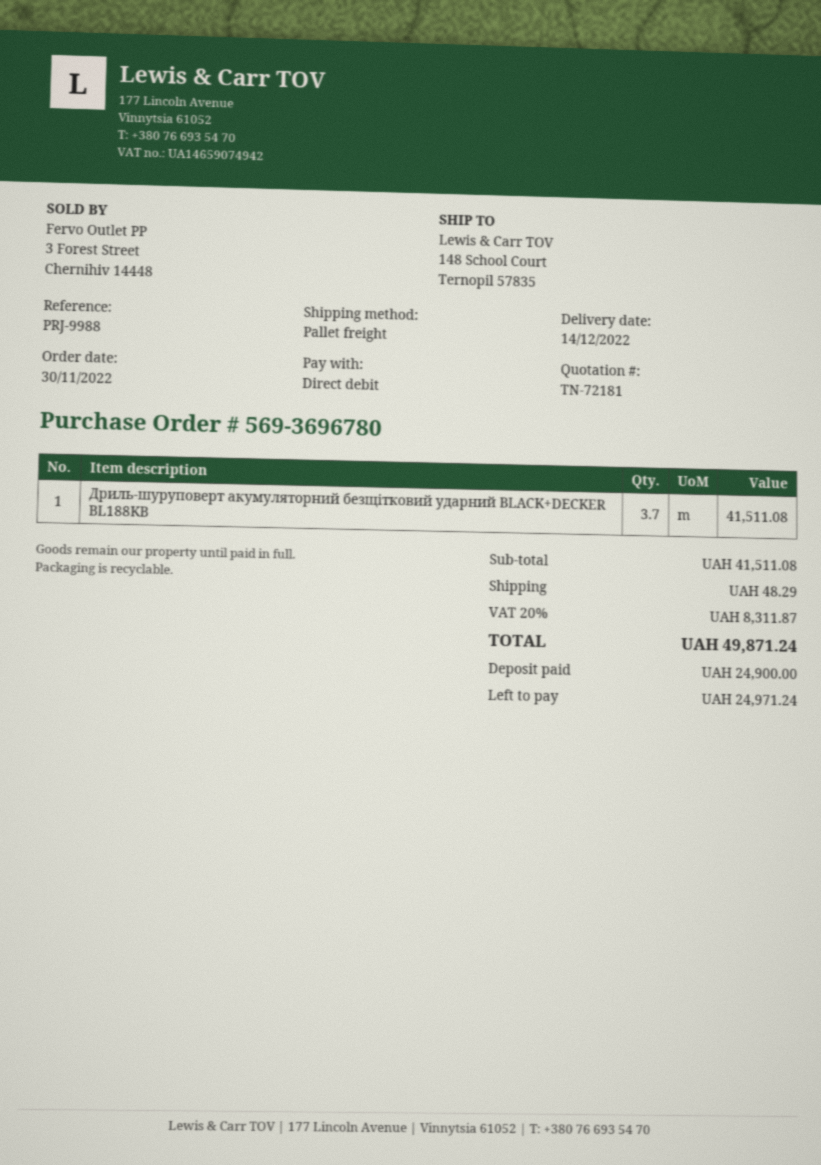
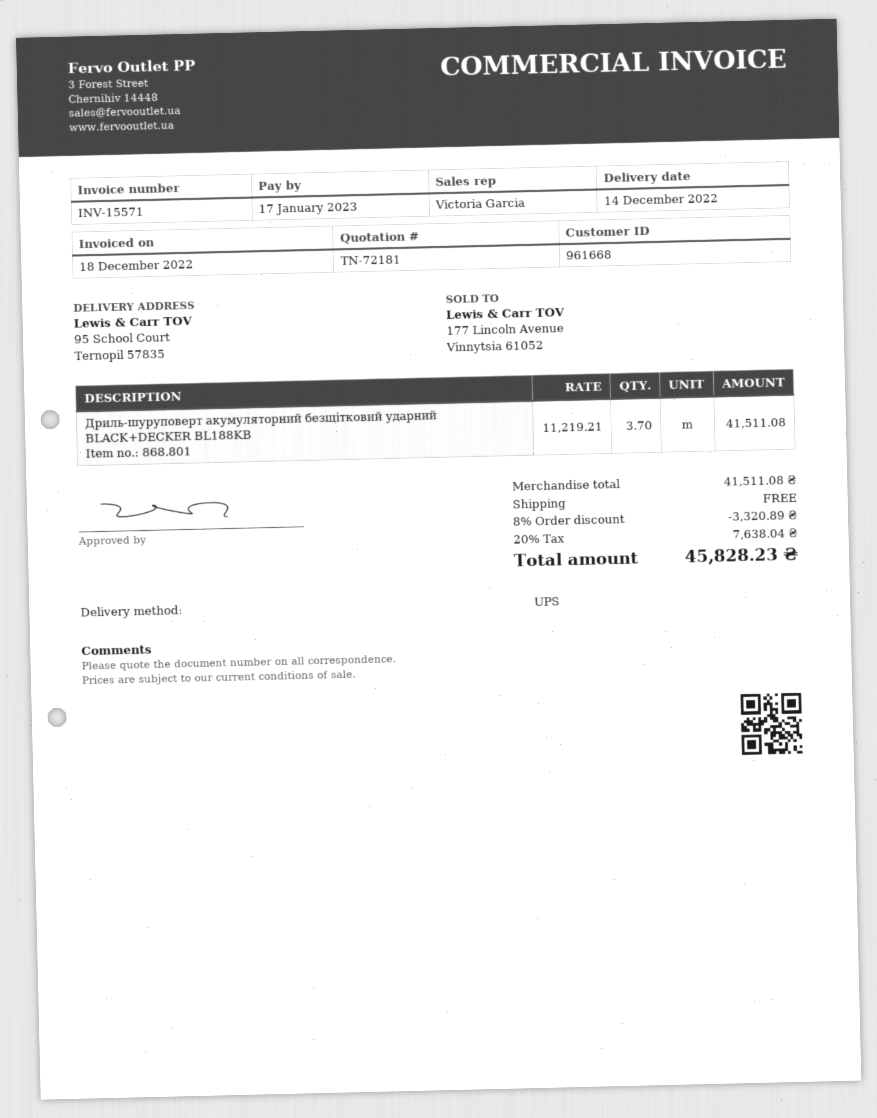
shipping method: pallet freight -> UPS
ship to: 148 School Court, Ternopil 57835 -> 95 School Court, Ternopil 57835
discount: none -> 8% = 3320.89
shipping: 48.29 -> 0.00
tax: 20% = 8311.87 -> 20% = 7638.04
total: 49871.24 -> 45828.23

